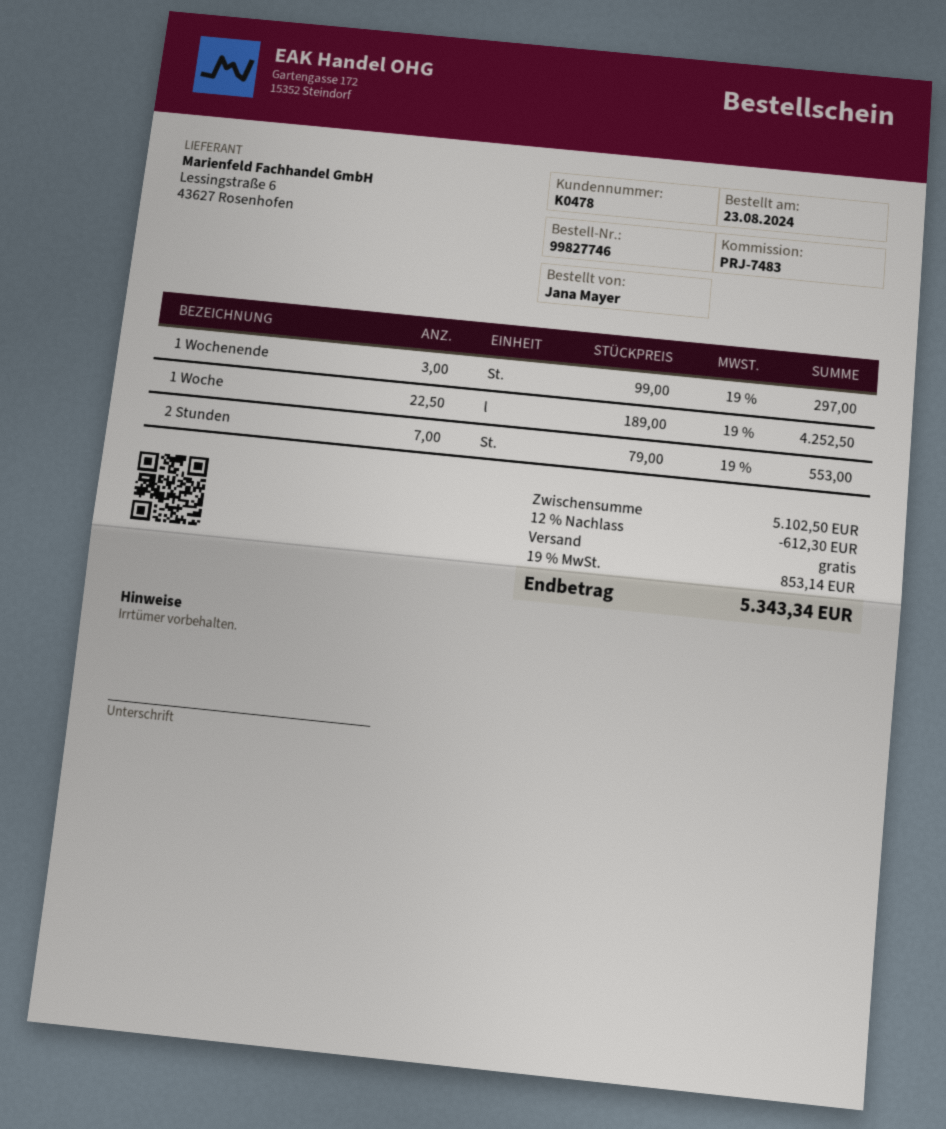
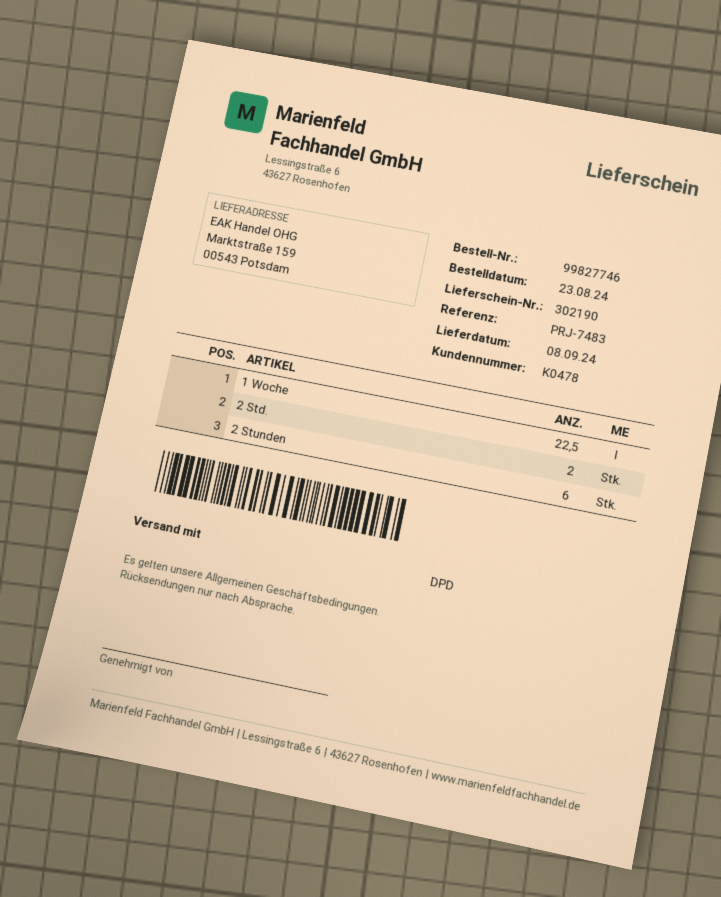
1 Wochenende: 3 -> none
2 Stunden: 7 -> 6
2 Std.: none -> 2

